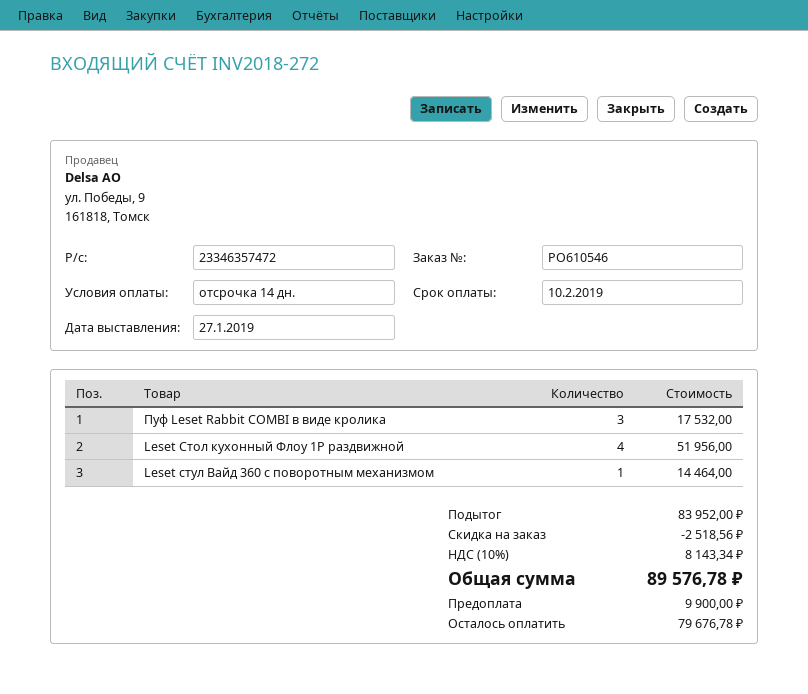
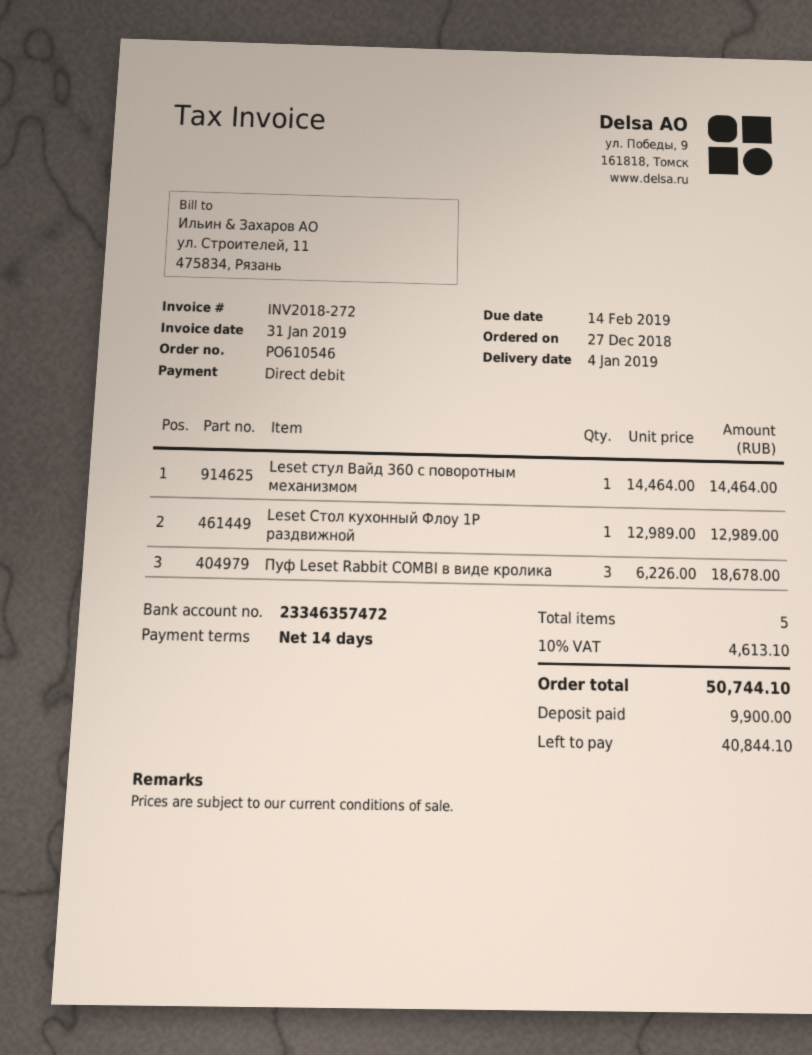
invoice date: 2019-01-27 -> 2019-01-31
due date: 2019-02-10 -> 2019-02-14
Пуф Leset Rabbit COMBI в виде кролика: 3 for 17532.00 -> 3 for 18678.00
Leset Стол кухонный Флоу 1Р раздвижной: 4 for 51956.00 -> 1 for 12989.00
discount: 2518.56 -> none
tax: 10% = 8143.34 -> 10% = 4613.10
total: 89576.78 -> 50744.10
balance: 79676.78 -> 40844.10

